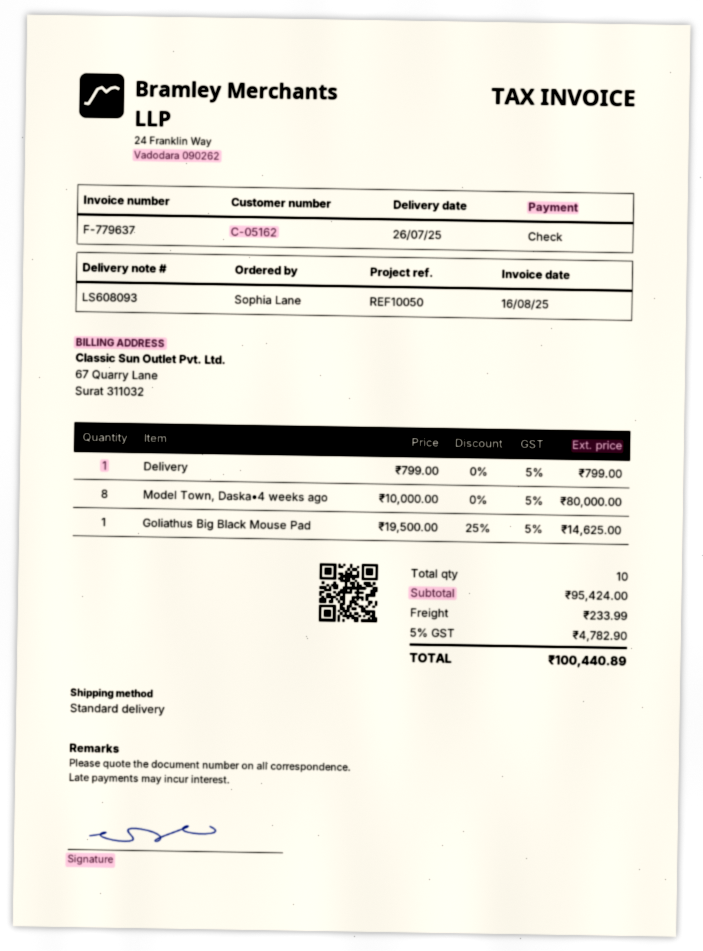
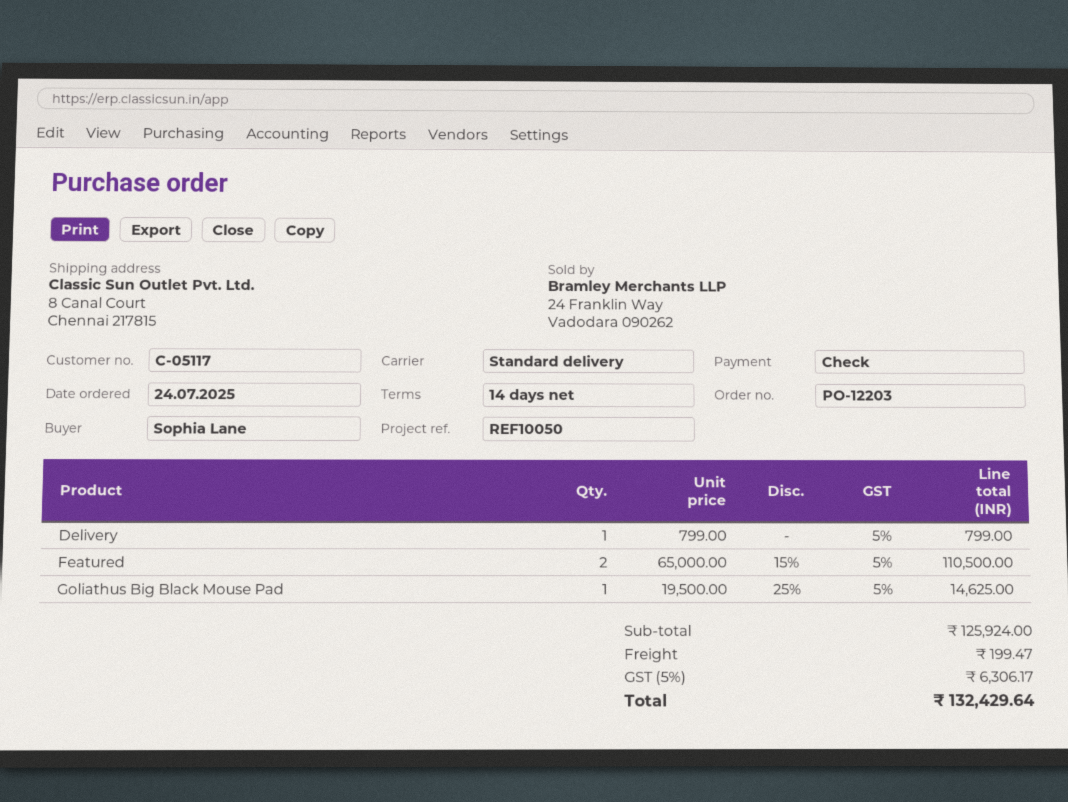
customer number: C-05162 -> C-05117
Model Town, Daska•4 weeks ago: 8 x 10000.00 = 80000.00 -> none
Featured: none -> 2 x 65000.00 - 15% = 110500.00
subtotal: 95424.00 -> 125924.00
shipping: 233.99 -> 199.47
tax: 5% = 4782.90 -> 5% = 6306.17
total: 100440.89 -> 132429.64

